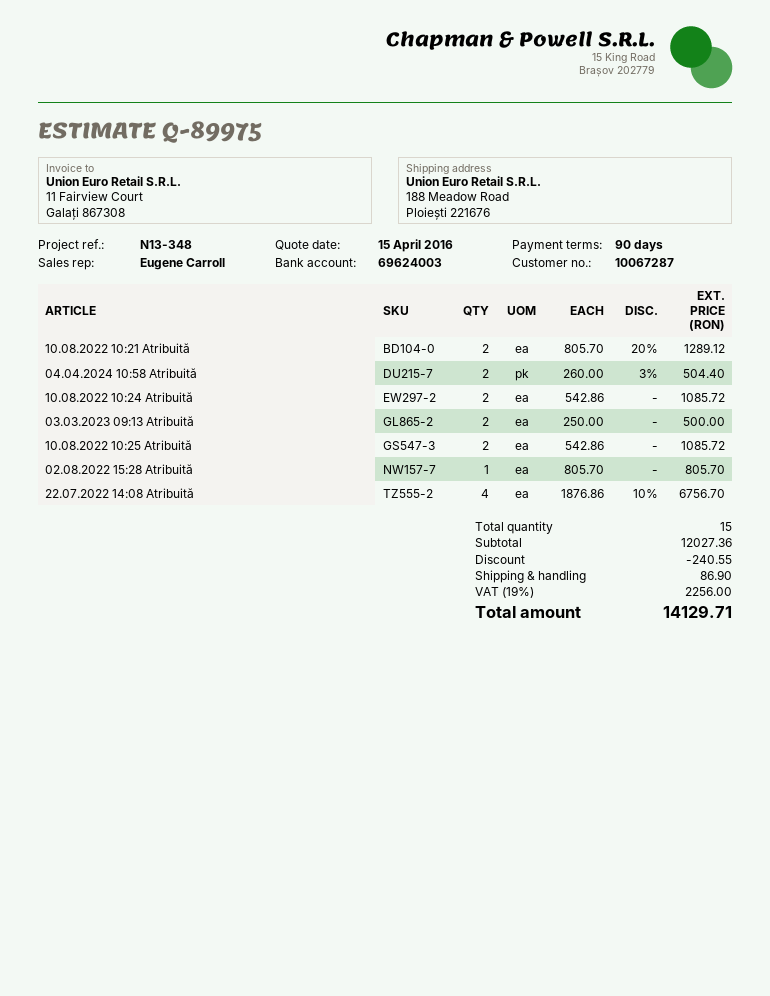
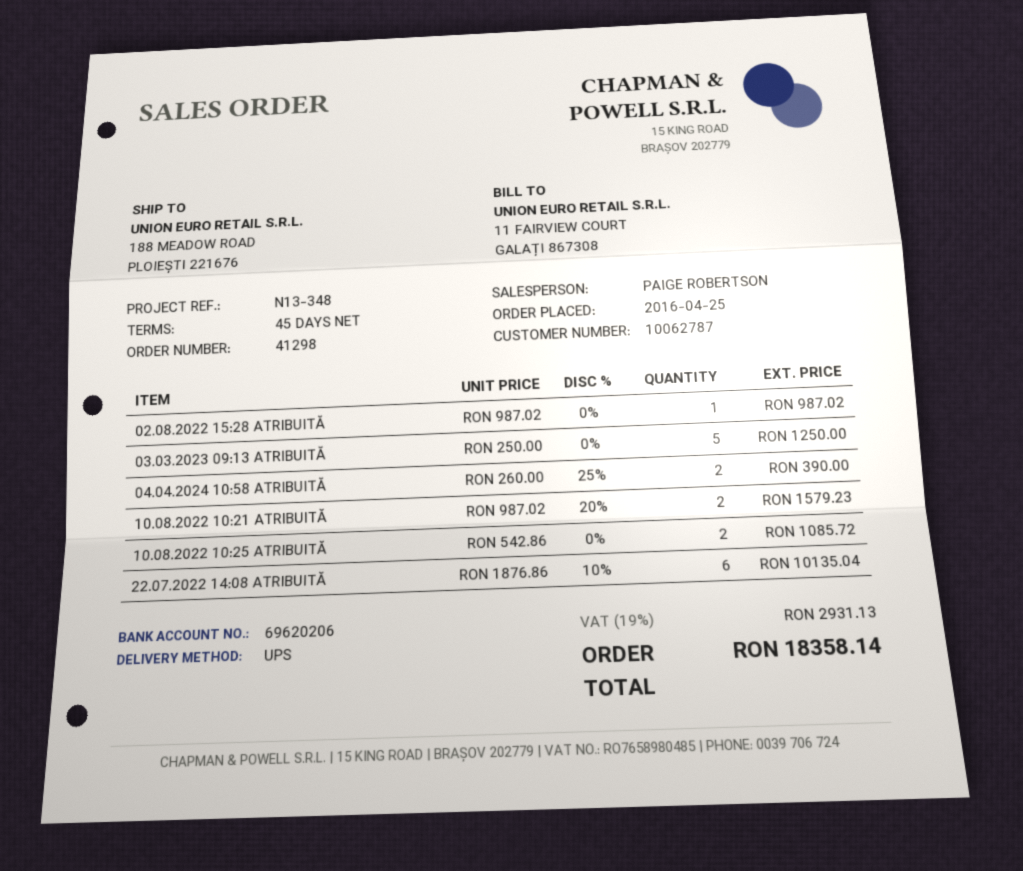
payment terms: 90 days -> 45 days
customer number: 10067287 -> 10062787
sales rep: Eugene Carroll -> PAIGE ROBERTSON
bank account: 69624003 -> 69620206
10.08.2022 10:21 Atribuită: 2 x 805.70 - 20% = 1289.12 -> 2 x 987.02 - 20% = 1579.23
04.04.2024 10:58 Atribuită: 2 x 260.00 - 3% = 504.40 -> 2 x 260.00 - 25% = 390.00
10.08.2022 10:24 Atribuită: 2 x 542.86 = 1085.72 -> none
03.03.2023 09:13 Atribuită: 2 x 250.00 = 500.00 -> 5 x 250.00 = 1250.00
02.08.2022 15:28 Atribuită: 1 x 805.70 = 805.70 -> 1 x 987.02 = 987.02
22.07.2022 14:08 Atribuită: 4 x 1876.86 - 10% = 6756.70 -> 6 x 1876.86 - 10% = 10135.04
discount: 240.55 -> none
shipping: 86.90 -> none
tax: 19% = 2256.00 -> 19% = 2931.13
total: 14129.71 -> 18358.14

